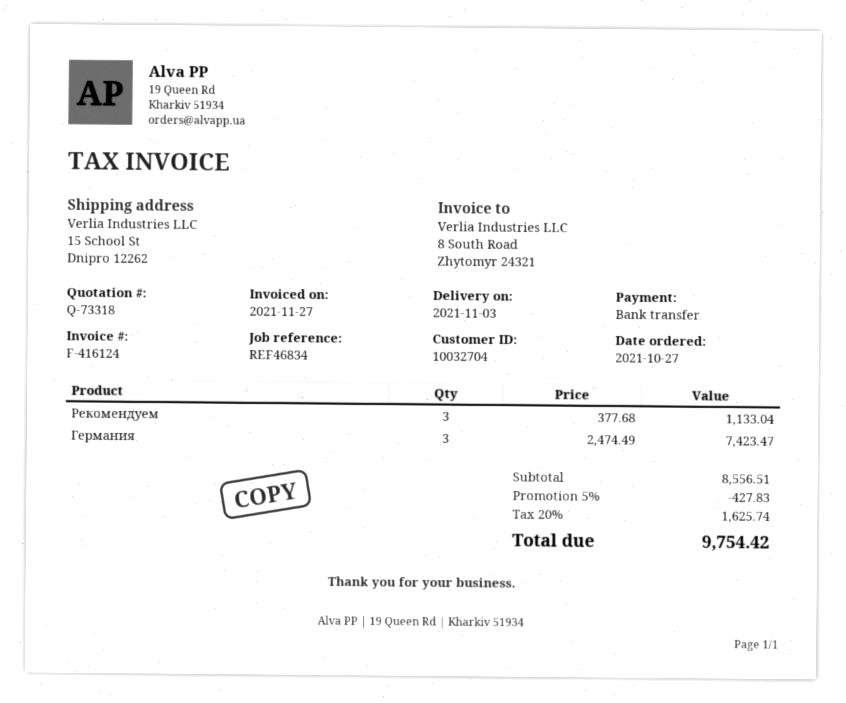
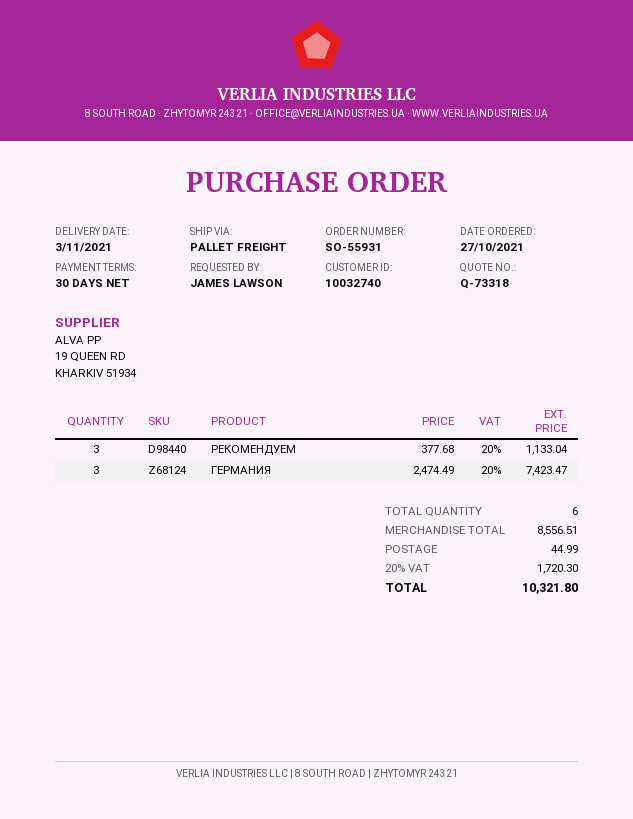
customer number: 10032704 -> 10032740
discount: 5% = 427.83 -> none
shipping: none -> 44.99
tax: 20% = 1625.74 -> 20% = 1720.30
total: 9754.42 -> 10321.80

